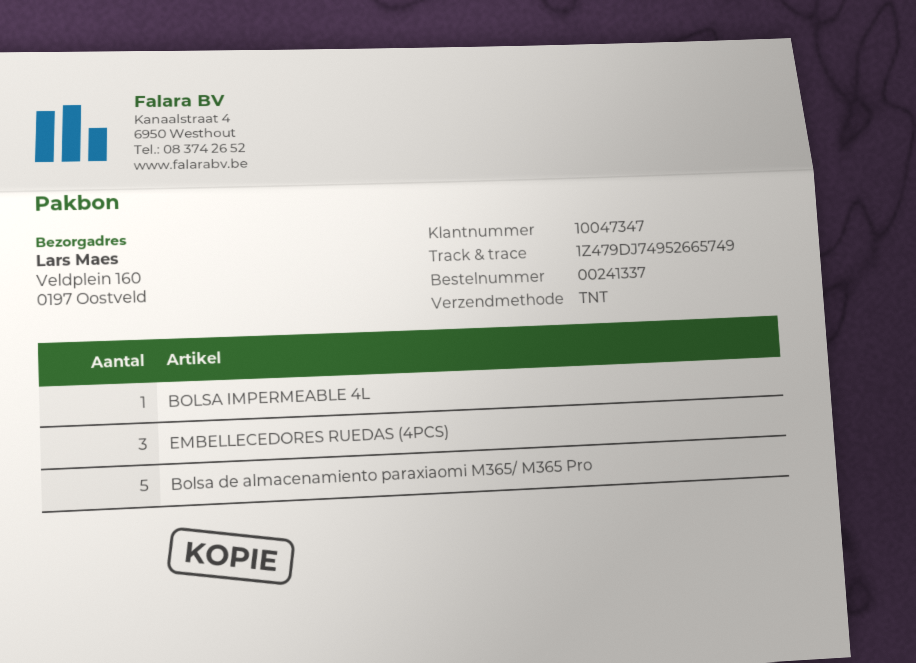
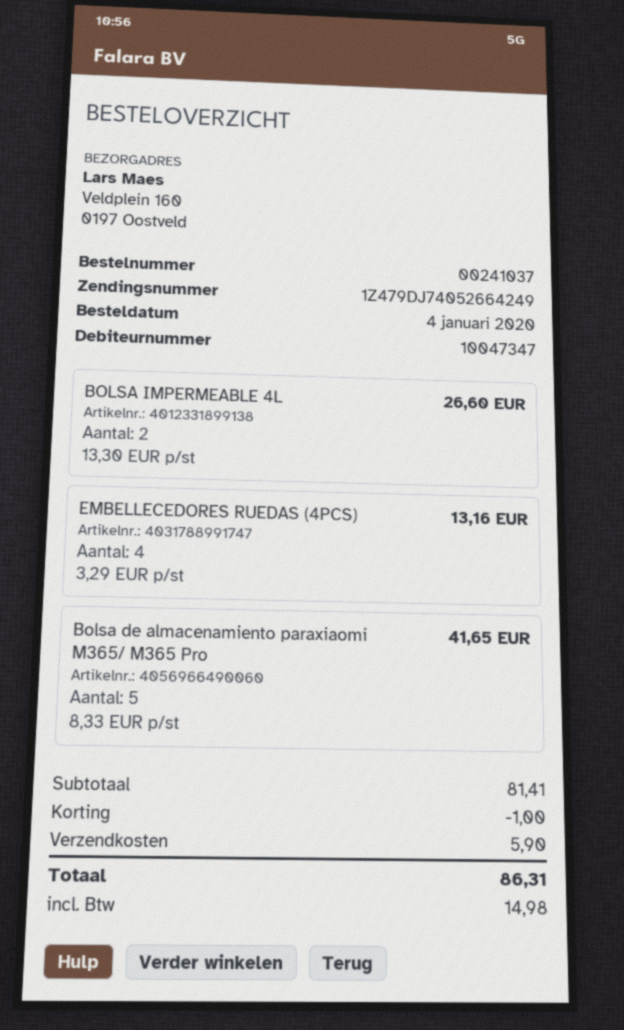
order number: 00241337 -> 00241037
tracking number: 1Z479DJ74952665749 -> 1Z479DJ74052664249
BOLSA IMPERMEABLE 4L: 1 -> 2
EMBELLECEDORES RUEDAS (4PCS): 3 -> 4

